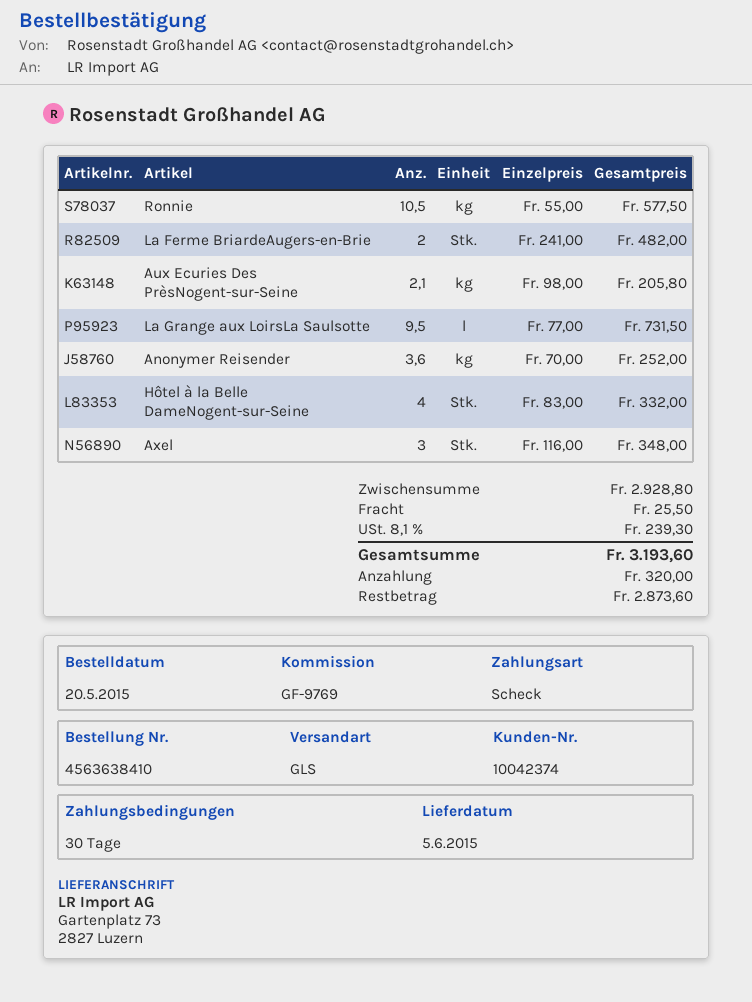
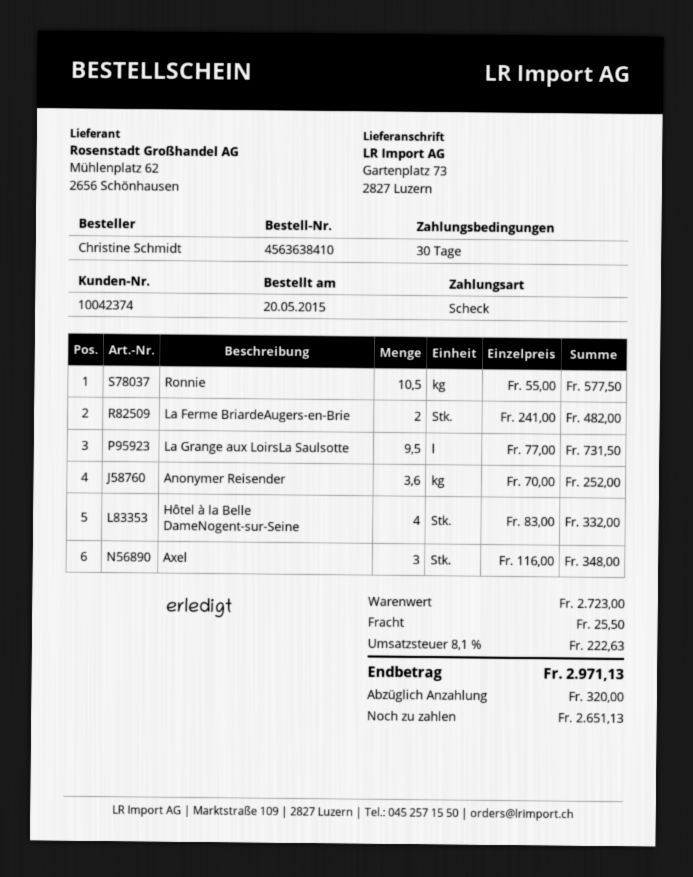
Aux Ecuries Des PrèsNogent-sur-Seine: 2.1 x 98.00 = 205.80 -> none
subtotal: 2928.80 -> 2723.00
tax: 8.1% = 239.30 -> 8.1% = 222.63
total: 3193.60 -> 2971.13
balance: 2873.60 -> 2651.13

